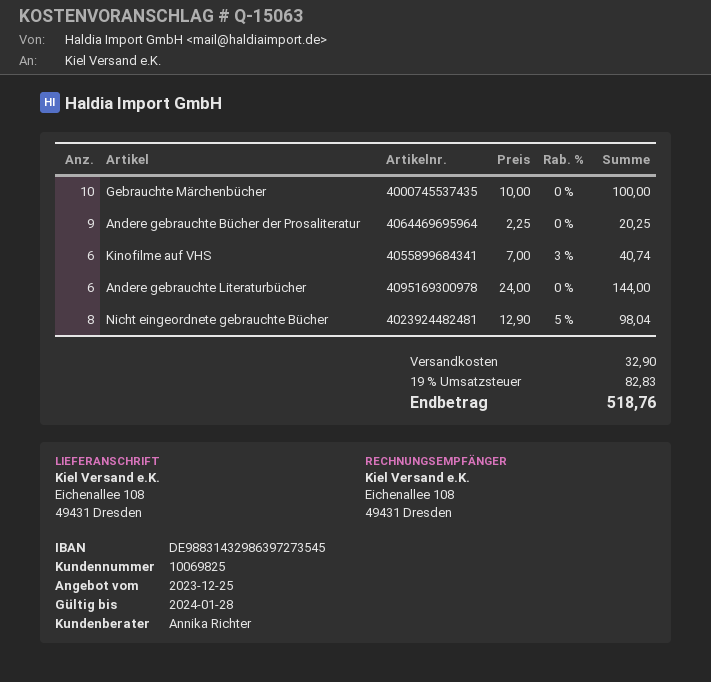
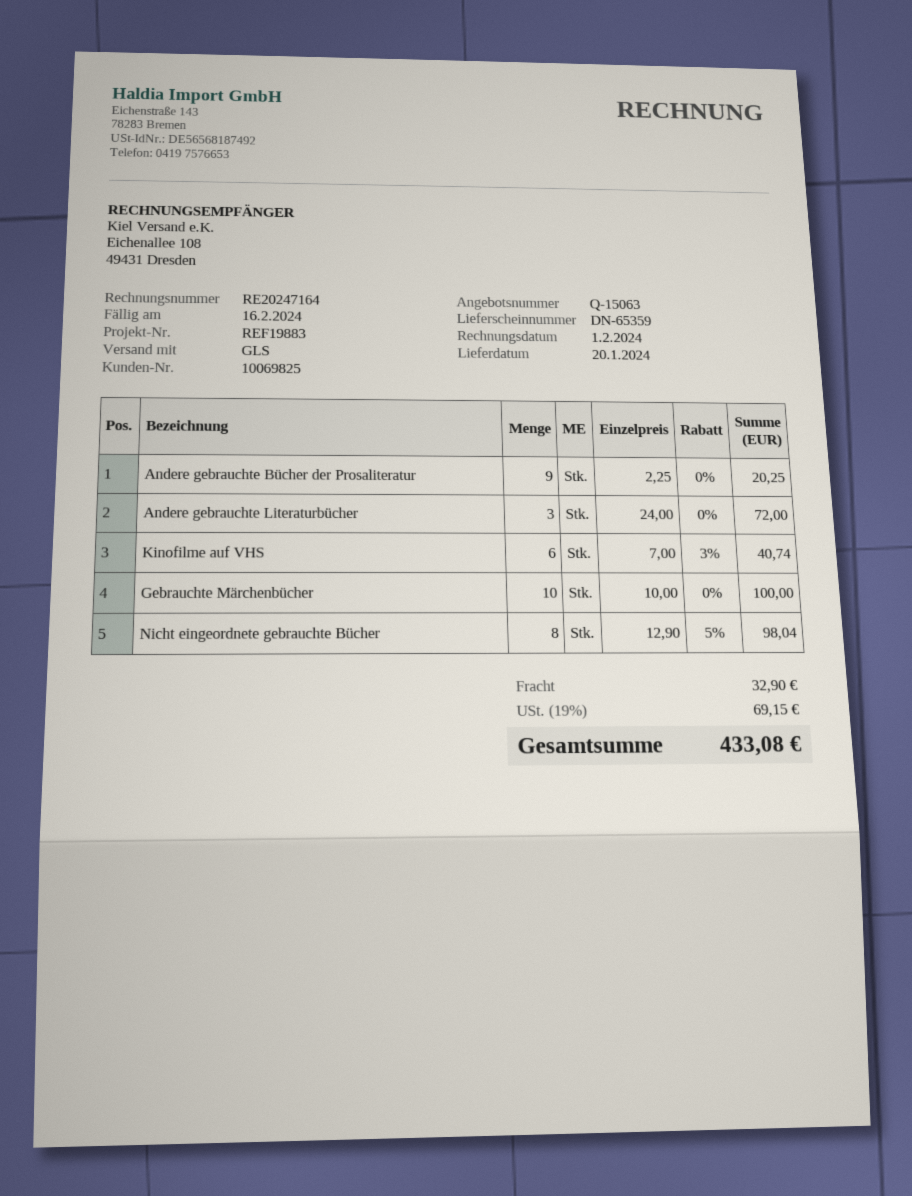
Andere gebrauchte Literaturbücher: 6 x 24.00 = 144.00 -> 3 x 24.00 = 72.00
tax: 19% = 82.83 -> 19% = 69.15
total: 518.76 -> 433.08

